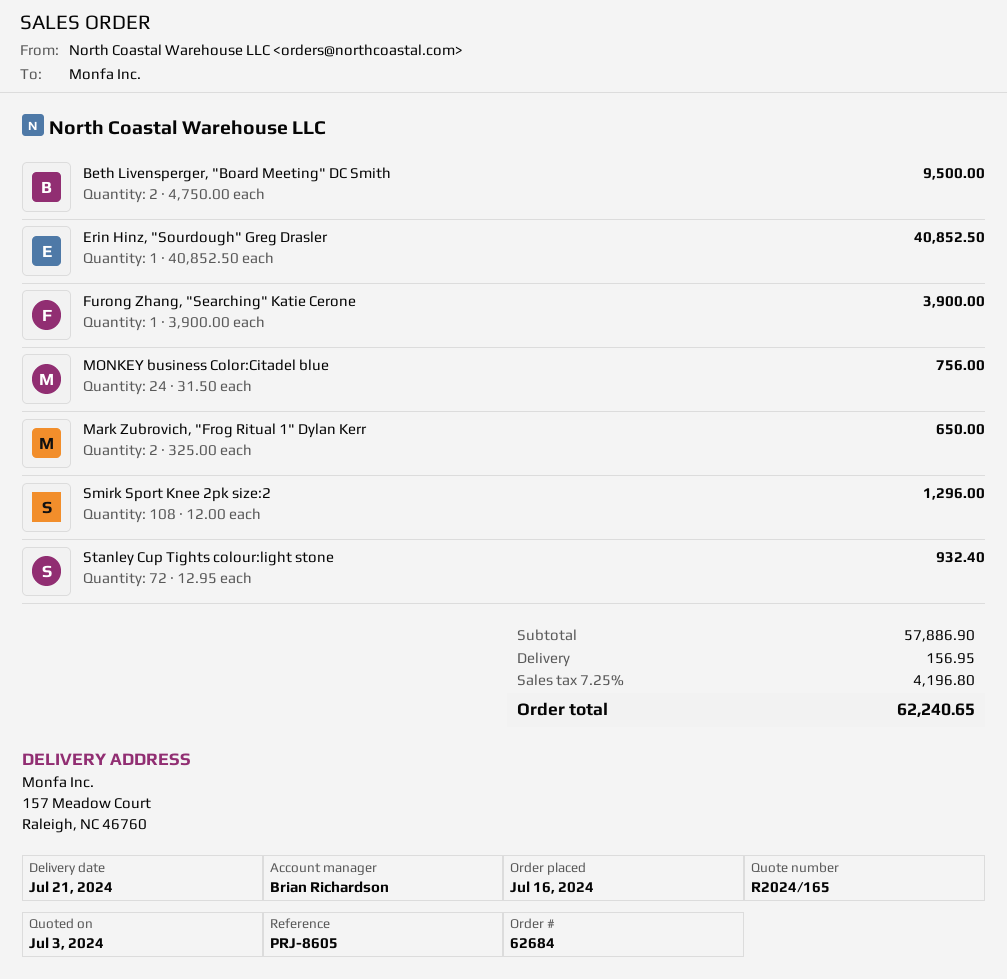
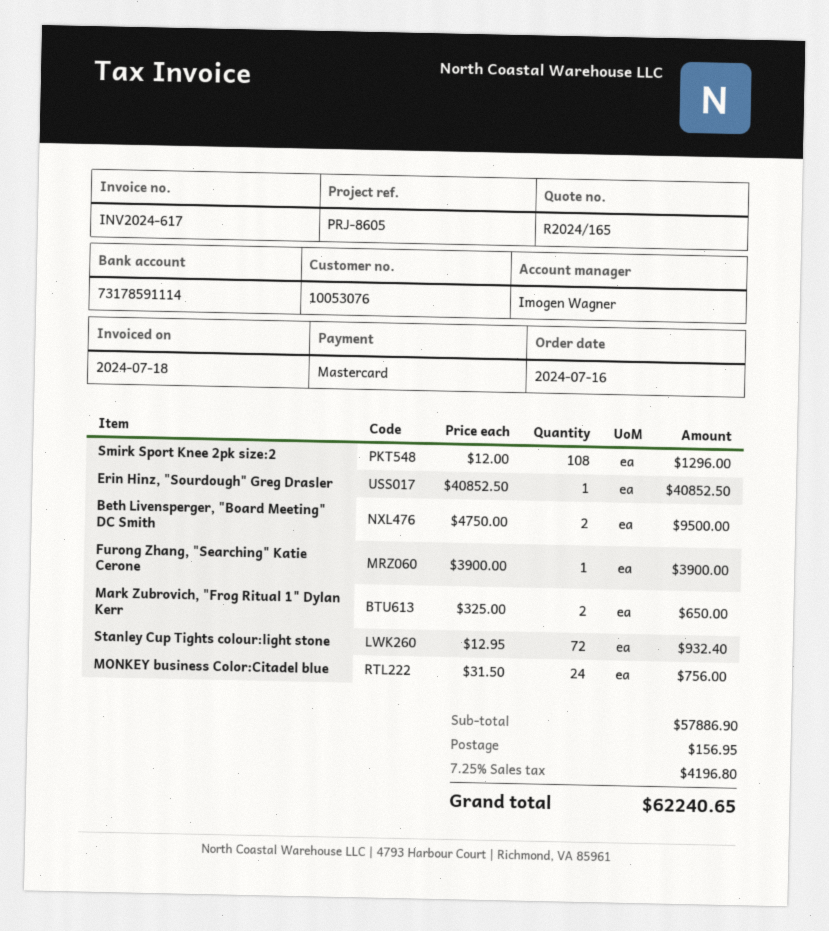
sales rep: Brian Richardson -> Imogen Wagner

